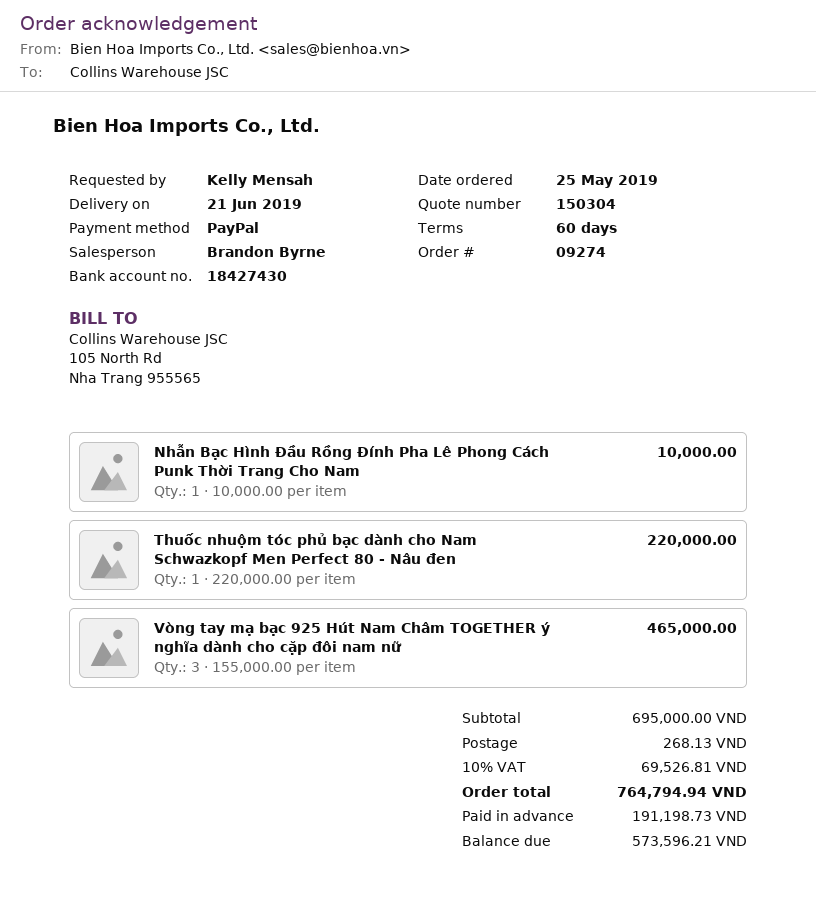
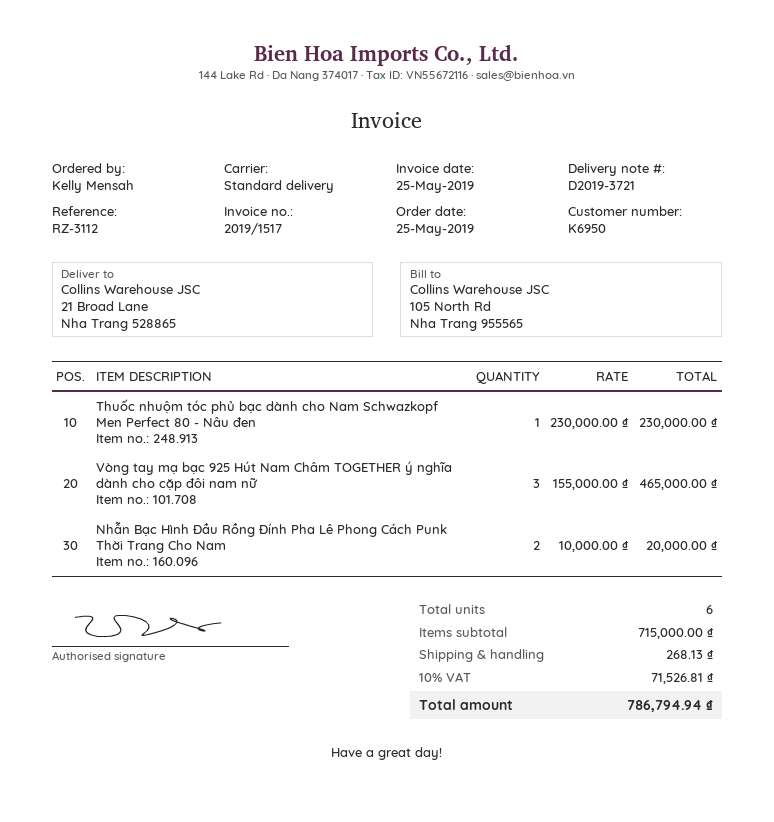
Nhẫn Bạc Hình Đầu Rồng Đính Pha Lê Phong Cách Punk Thời Trang Cho Nam: 1 x 10000.00 = 10000.00 -> 2 x 10000.00 = 20000.00
Thuốc nhuộm tóc phủ bạc dành cho Nam Schwazkopf Men Perfect 80 - Nâu đen: 1 x 220000.00 = 220000.00 -> 1 x 230000.00 = 230000.00
subtotal: 695000.00 -> 715000.00
tax: 10% = 69526.81 -> 10% = 71526.81
total: 764794.94 -> 786794.94

